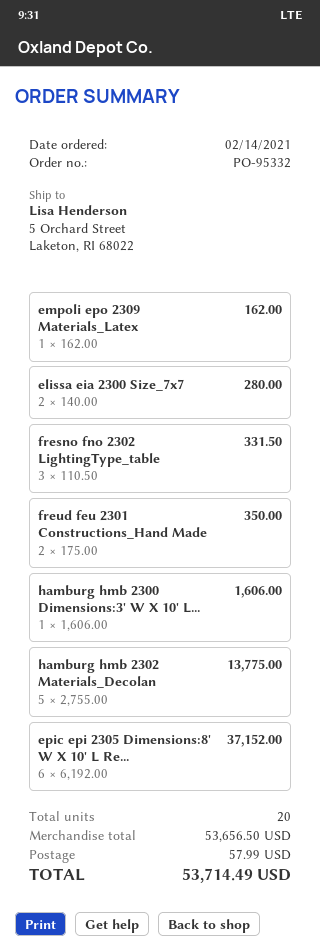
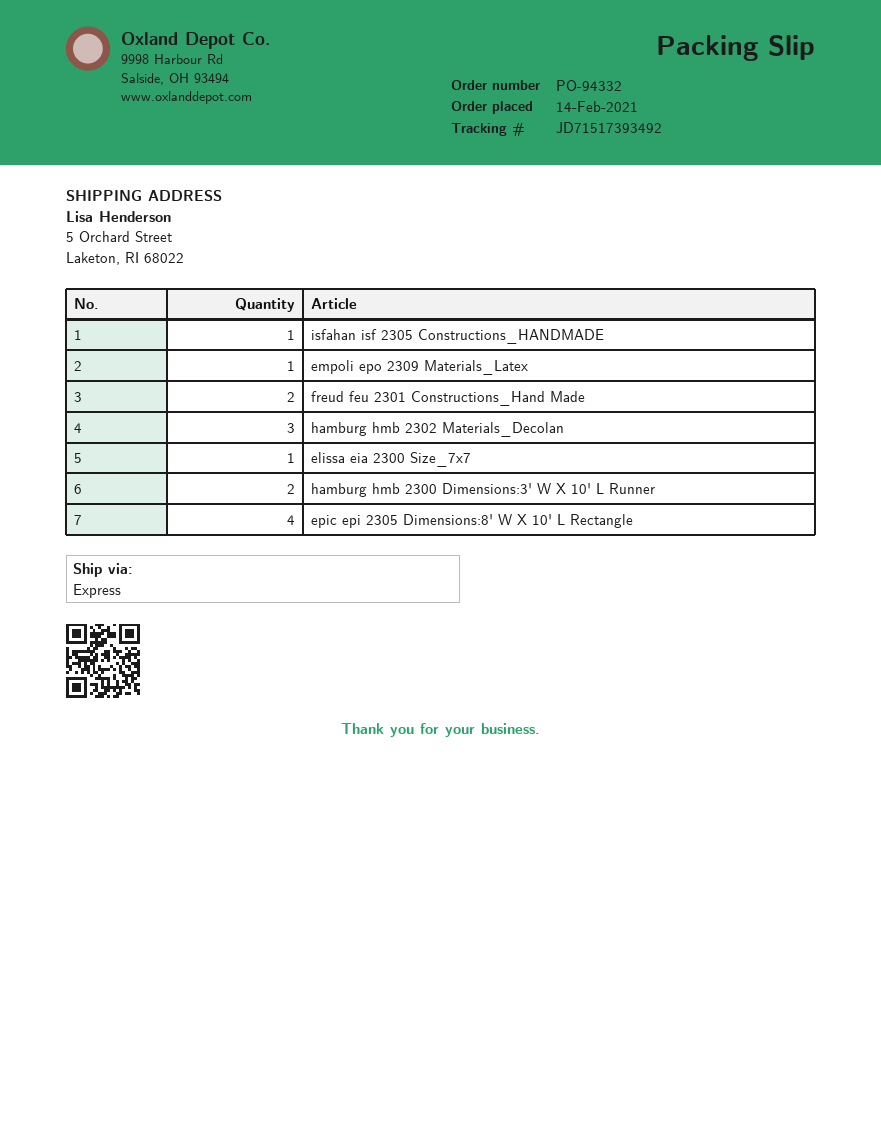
order number: PO-95332 -> PO-94332
elissa eia 2300 Size_7x7: 2 -> 1
fresno fno 2302 LightingType_table: 3 -> none
hamburg hmb 2300 Dimensions:3' W X 10' L...: 1 -> 2
hamburg hmb 2302 Materials_Decolan: 5 -> 3
epic epi 2305 Dimensions:8' W X 10' L Re...: 6 -> 4
isfahan isf 2305 Constructions_HANDMADE: none -> 1

